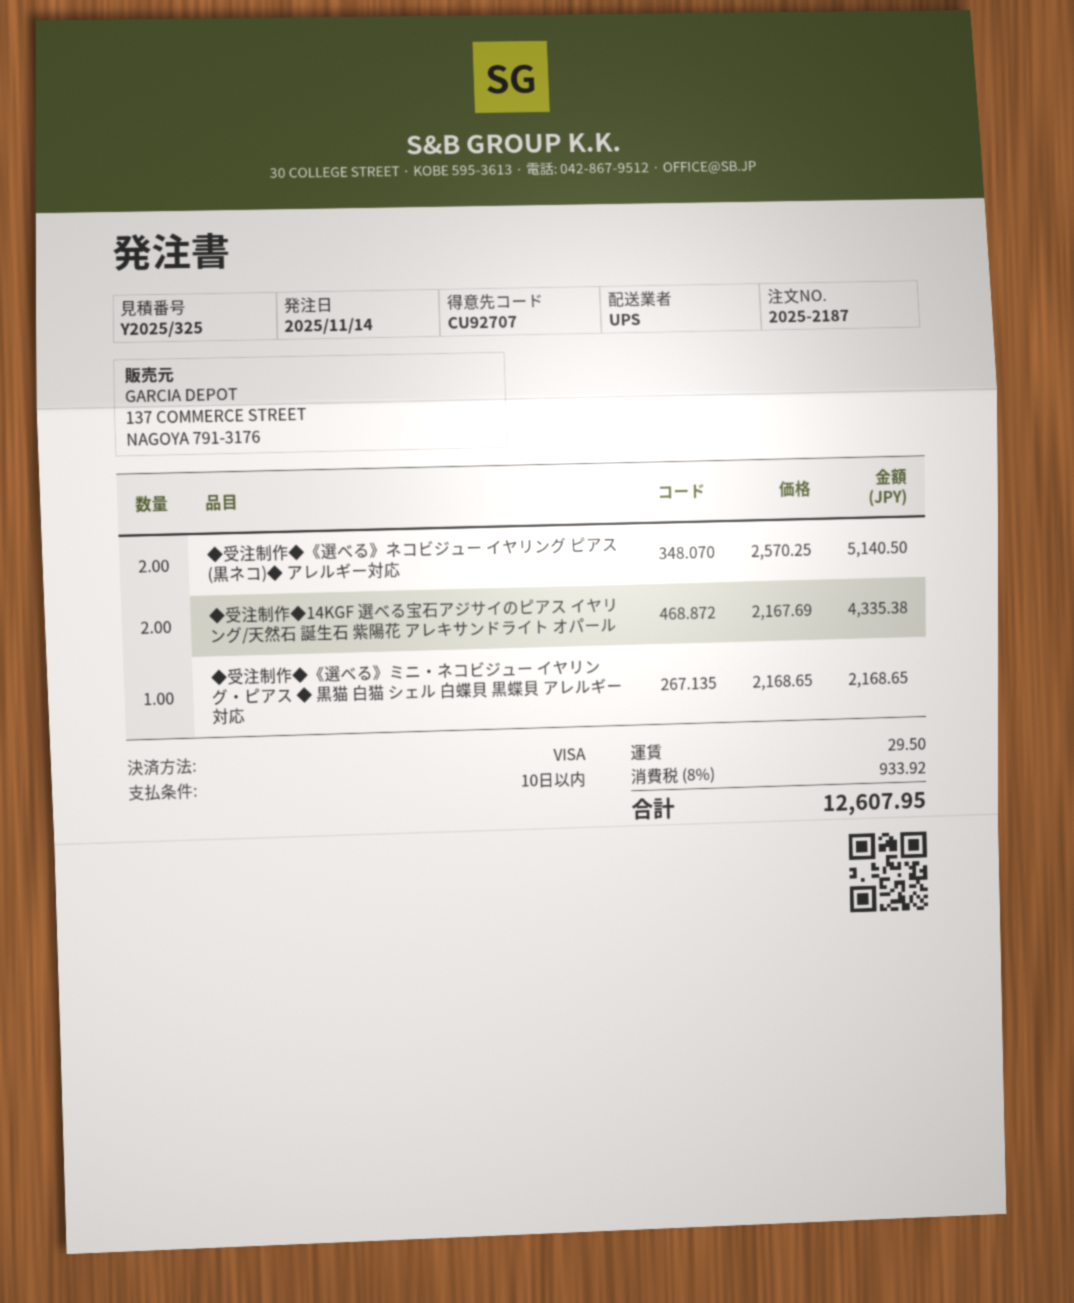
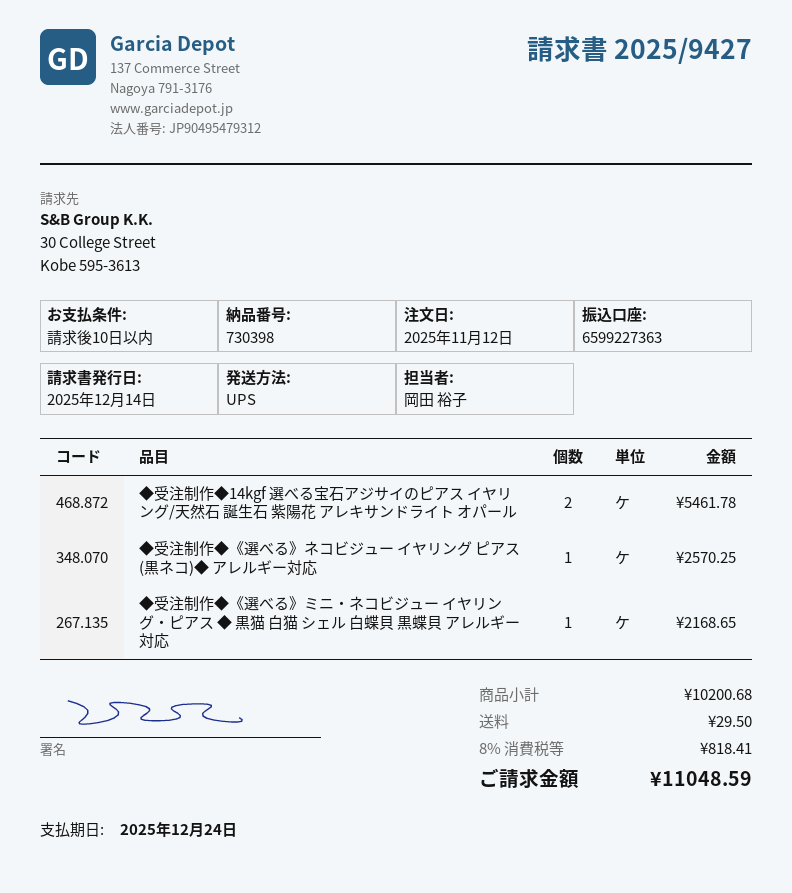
order date: 2025-11-14 -> 2025-11-12
◆受注制作◆《選べる》ネコビジュー イヤリング ピアス (黒ネコ)◆ アレルギー対応: 2 for 5140.50 -> 1 for 2570.25
◆受注制作◆14KGF 選べる宝石アジサイのピアス イヤリング/天然石 誕生石 紫陽花 アレキサンドライト オパール: 2 for 4335.38 -> 2 for 5461.78
tax: 8% = 933.92 -> 8% = 818.41
total: 12607.95 -> 11048.59

